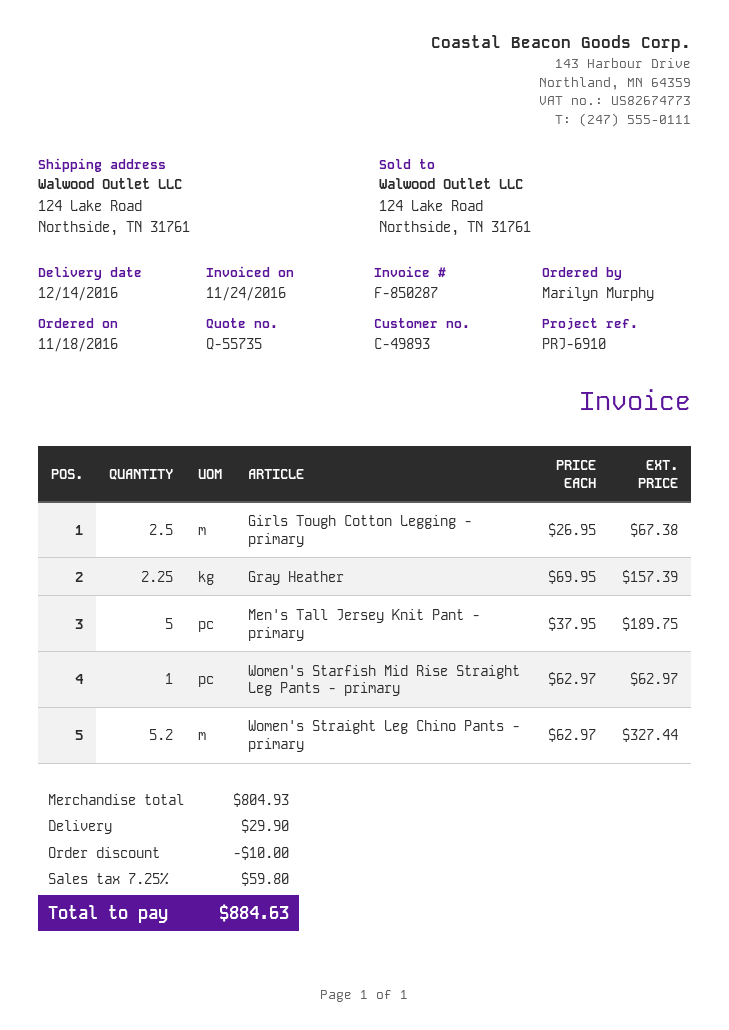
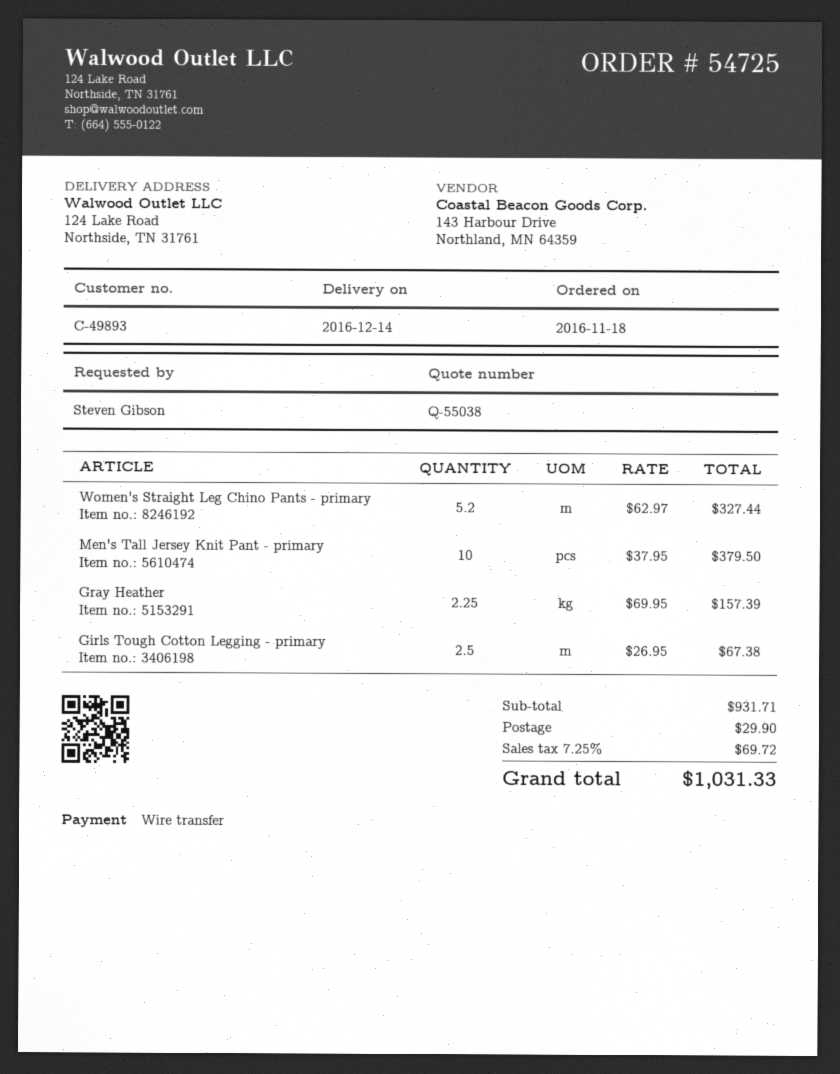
quote number: Q-55735 -> Q-55038
ordered by: Marilyn Murphy -> Steven Gibson
Men's Tall Jersey Knit Pant - primary: 5 x 37.95 = 189.75 -> 10 x 37.95 = 379.50
Women's Starfish Mid Rise Straight Leg Pants - primary: 1 x 62.97 = 62.97 -> none
subtotal: 804.93 -> 931.71
discount: 10.00 -> none
tax: 7.25% = 59.80 -> 7.25% = 69.72
total: 884.63 -> 1031.33

